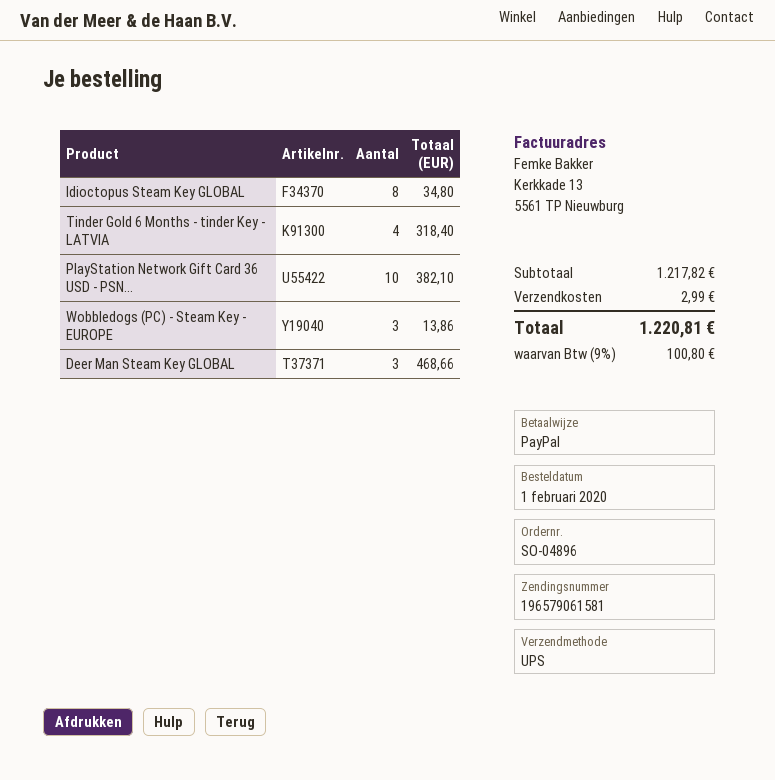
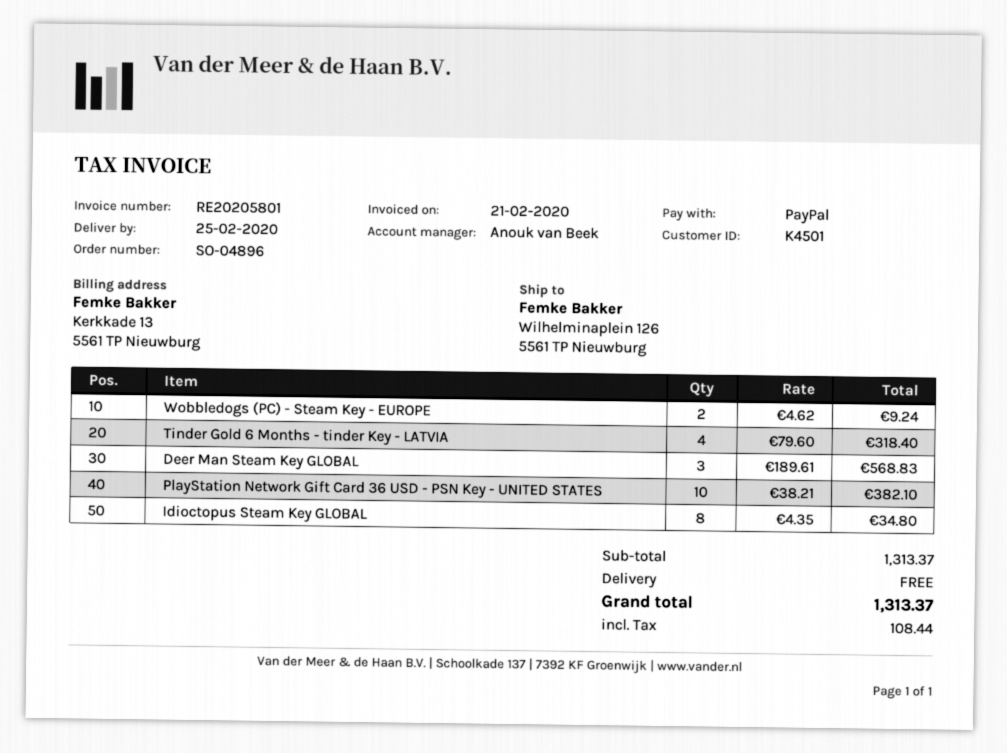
Wobbledogs (PC) - Steam Key - EUROPE: 3 for 13.86 -> 2 for 9.24
Deer Man Steam Key GLOBAL: 3 for 468.66 -> 3 for 568.83
subtotal: 1217.82 -> 1313.37
shipping: 2.99 -> 0.00
tax: 100.80 -> 108.44
total: 1220.81 -> 1313.37

